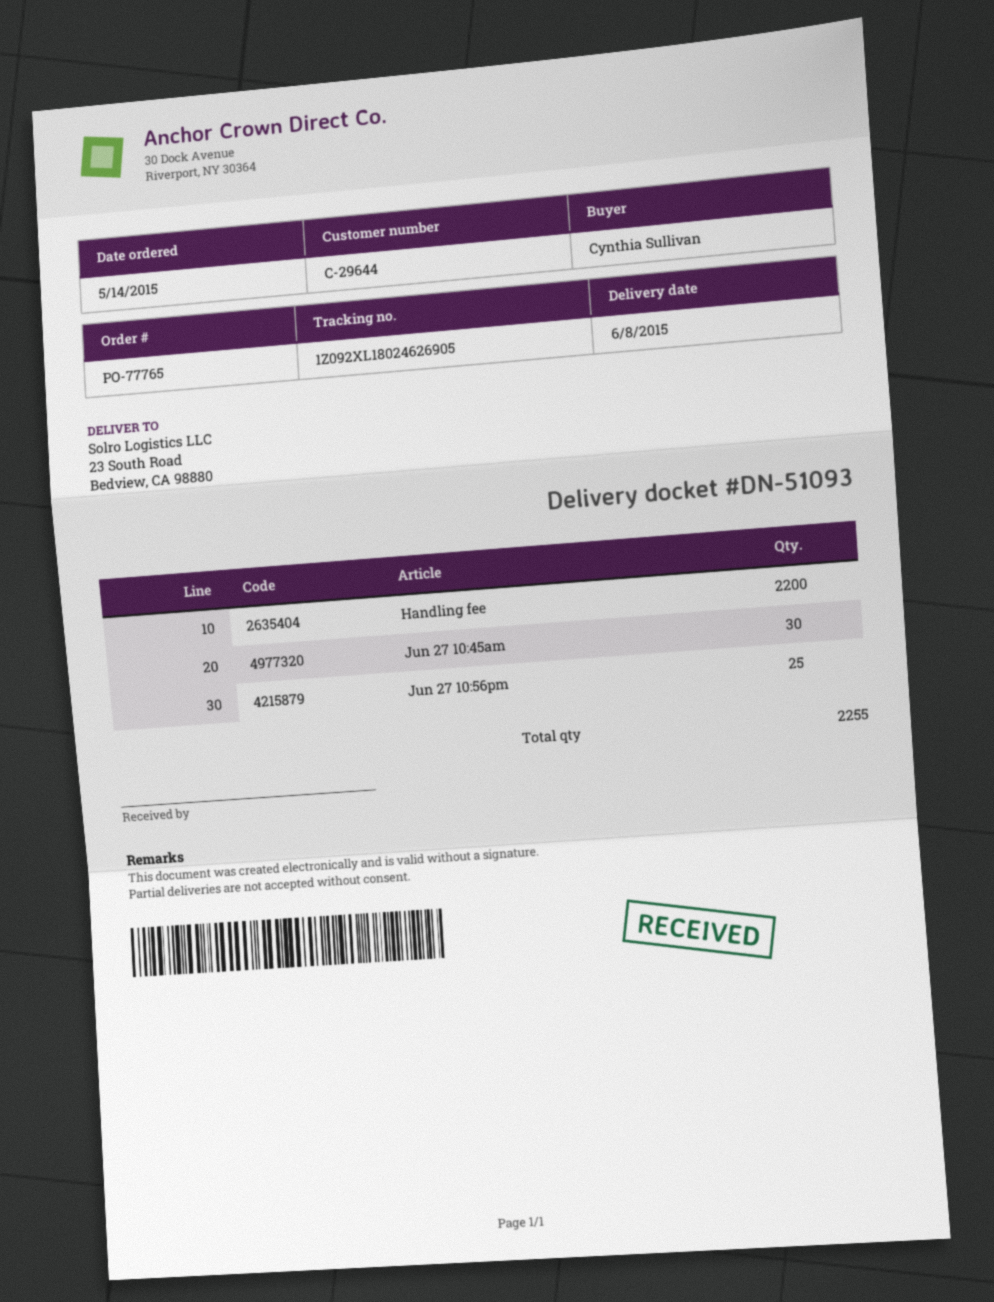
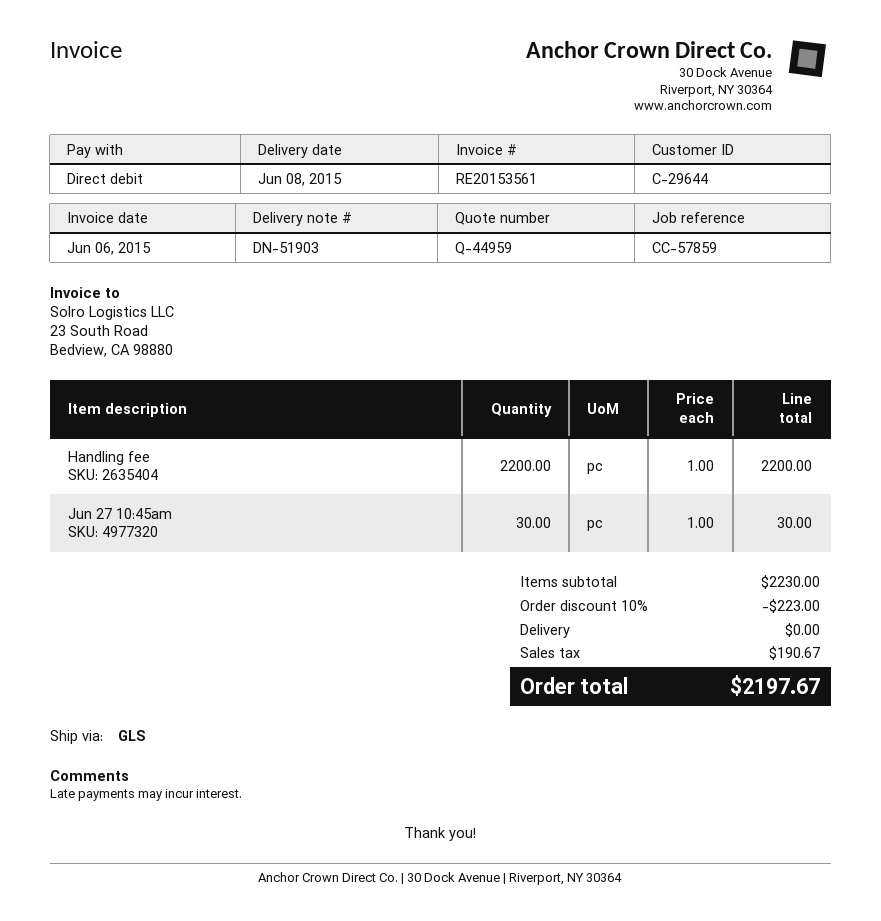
delivery note number: DN-51093 -> DN-51903
Jun 27 10:56pm: 25 -> none

